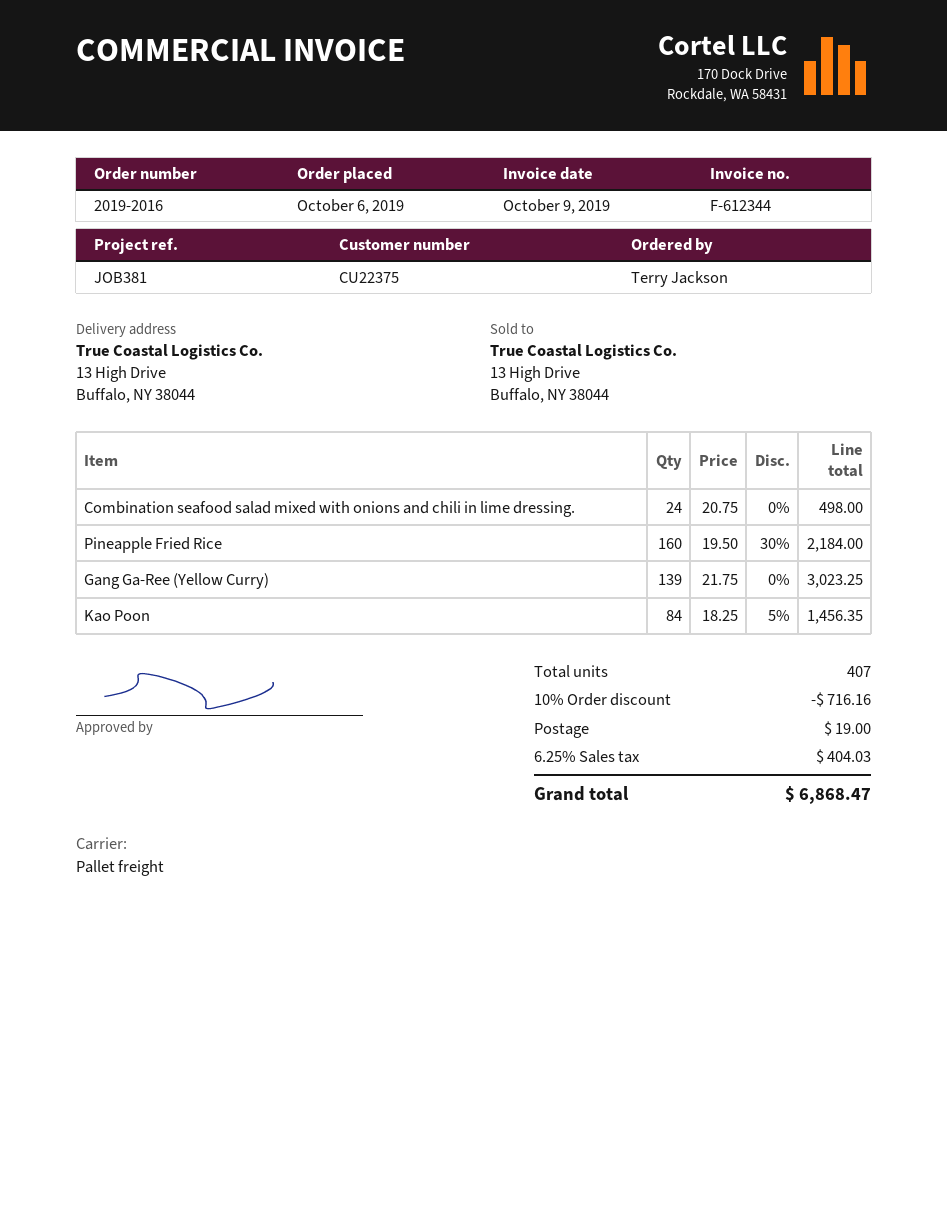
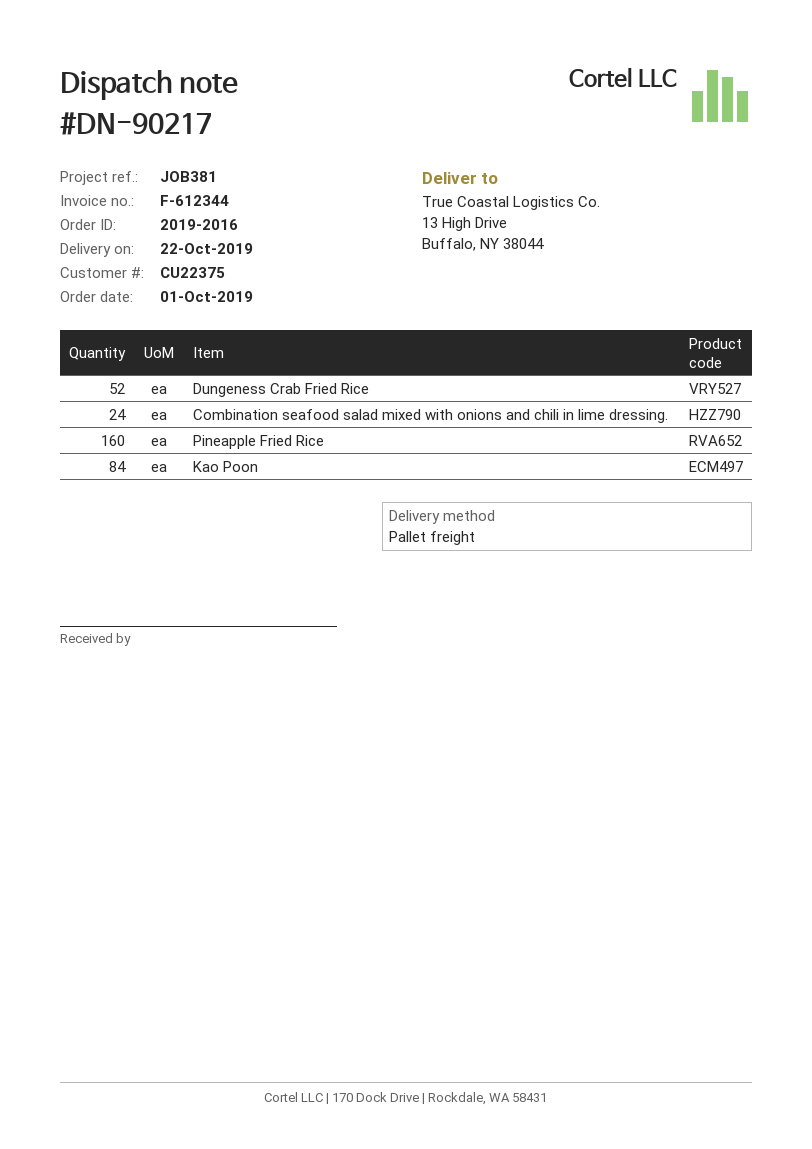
order date: 2019-10-06 -> 2019-10-01
Gang Ga-Ree (Yellow Curry): 139 -> none
Dungeness Crab Fried Rice: none -> 52

